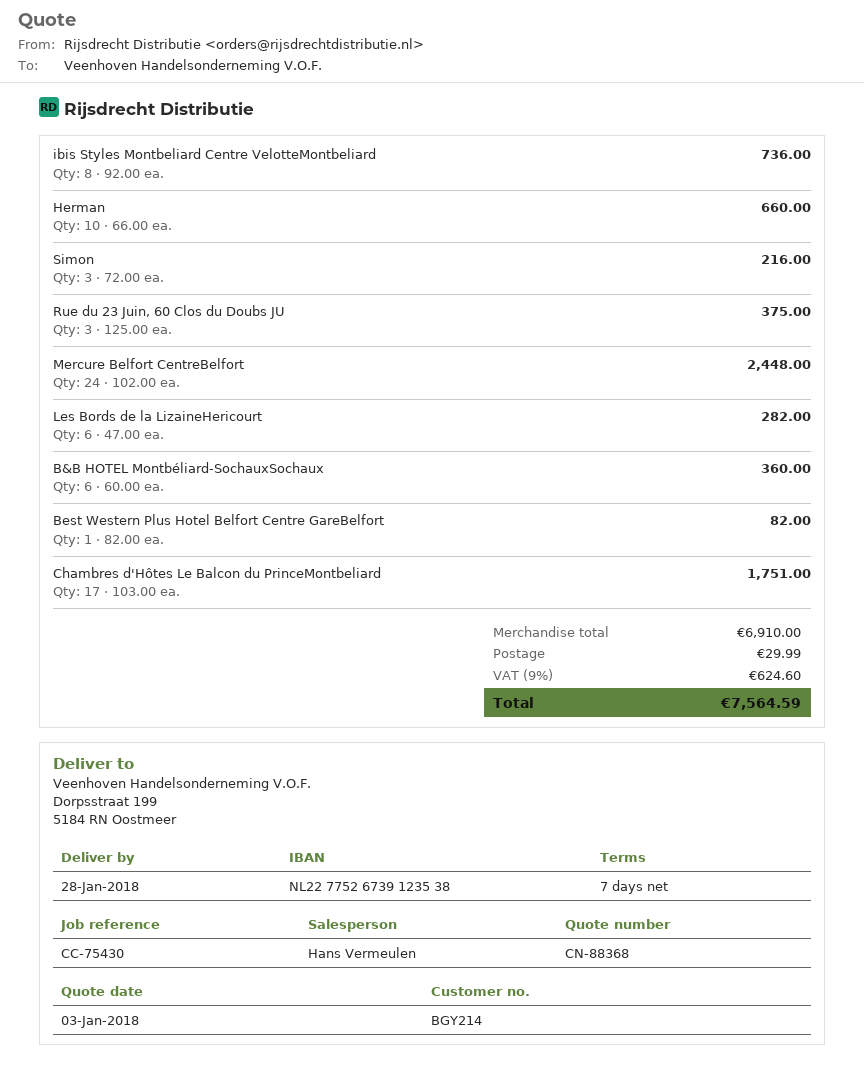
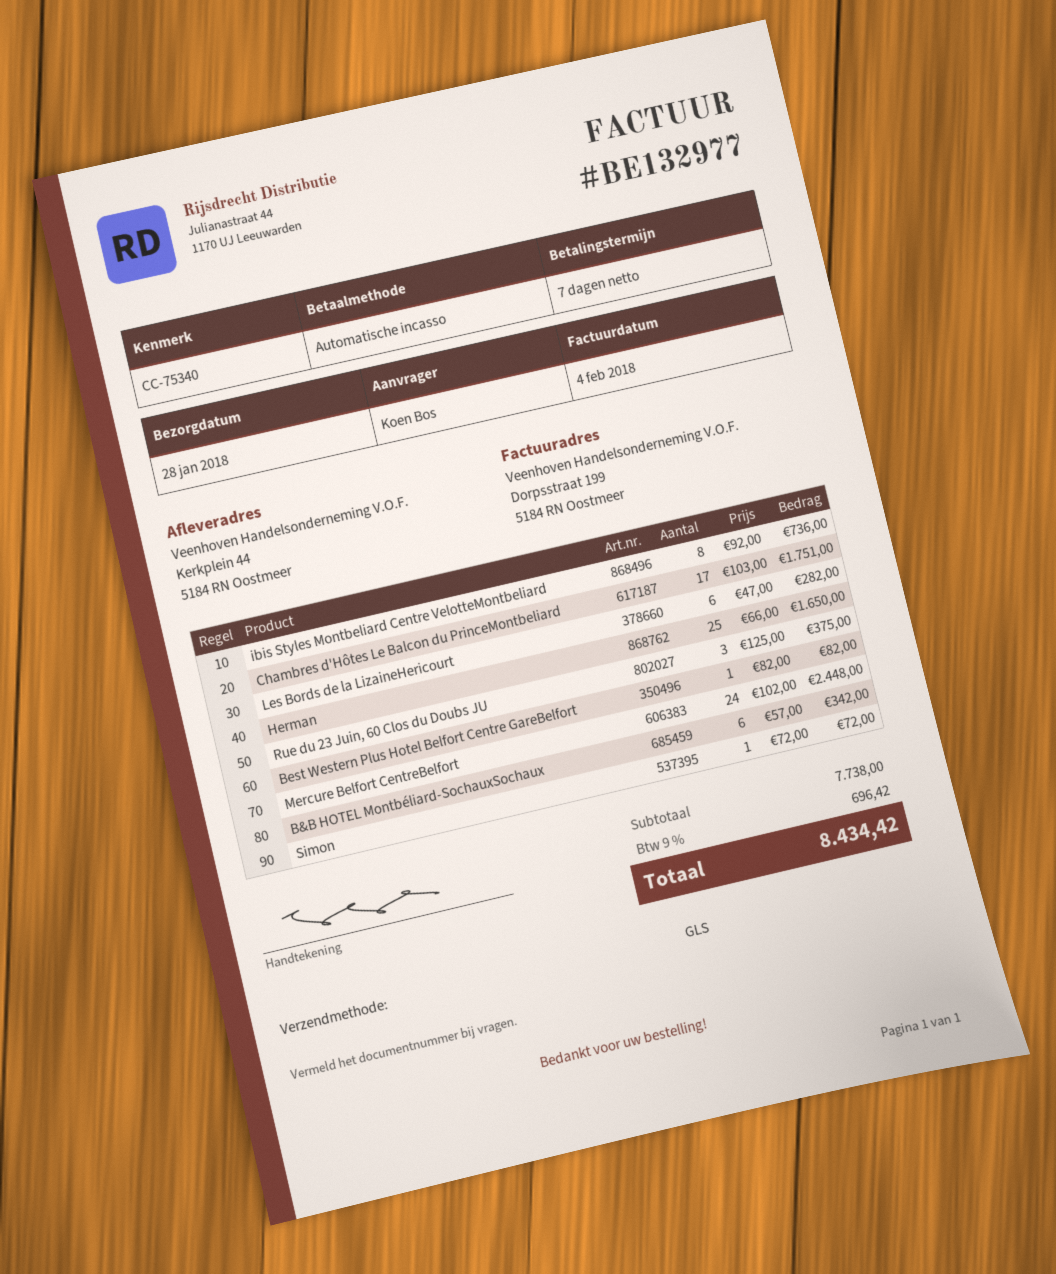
reference: CC-75430 -> CC-75340
ship to: Dorpsstraat 199, 5184 RN Oostmeer -> Kerkplein 44, 5184 RN Oostmeer
Herman: 10 x 66.00 = 660.00 -> 25 x 66.00 = 1650.00
Simon: 3 x 72.00 = 216.00 -> 1 x 72.00 = 72.00
B&B HOTEL Montbéliard-SochauxSochaux: 6 x 60.00 = 360.00 -> 6 x 57.00 = 342.00
subtotal: 6910.00 -> 7738.00
shipping: 29.99 -> none
tax: 9% = 624.60 -> 9% = 696.42
total: 7564.59 -> 8434.42

